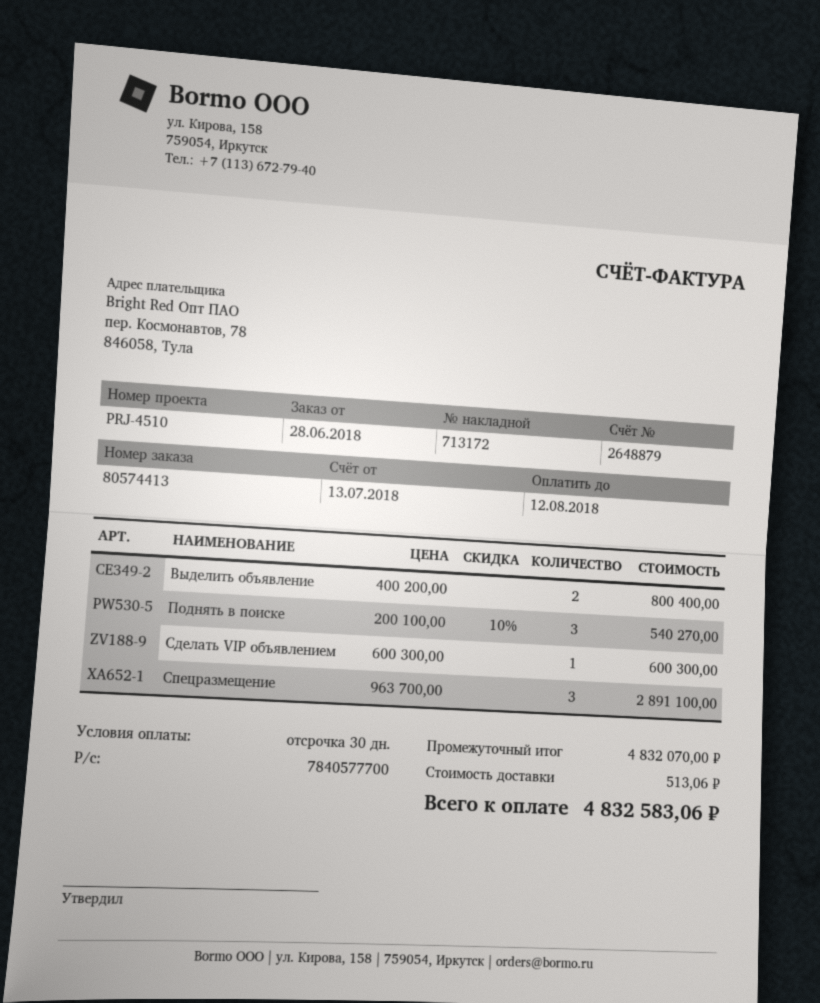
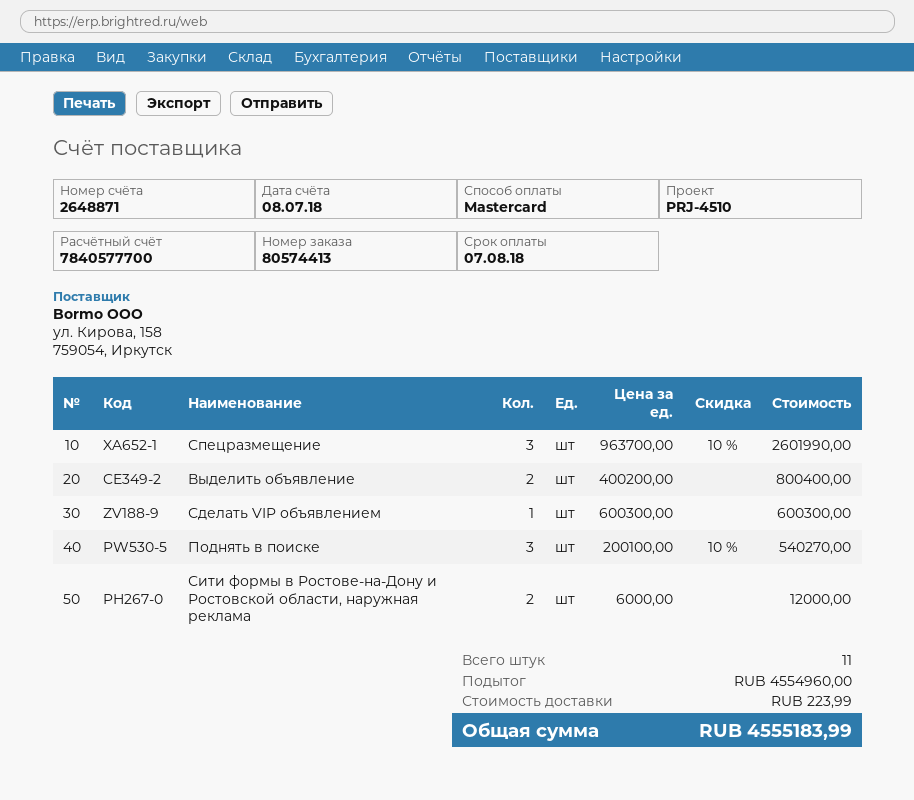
invoice number: 2648879 -> 2648871
invoice date: 2018-07-13 -> 2018-07-08
due date: 2018-08-12 -> 2018-08-07
Спецразмещение: 3 x 963700.00 = 2891100.00 -> 3 x 963700.00 - 10% = 2601990.00
Сити формы в Ростове-на-Дону и Ростовской области, наружная реклама: none -> 2 x 6000.00 = 12000.00
subtotal: 4832070.00 -> 4554960.00
shipping: 513.06 -> 223.99
total: 4832583.06 -> 4555183.99

